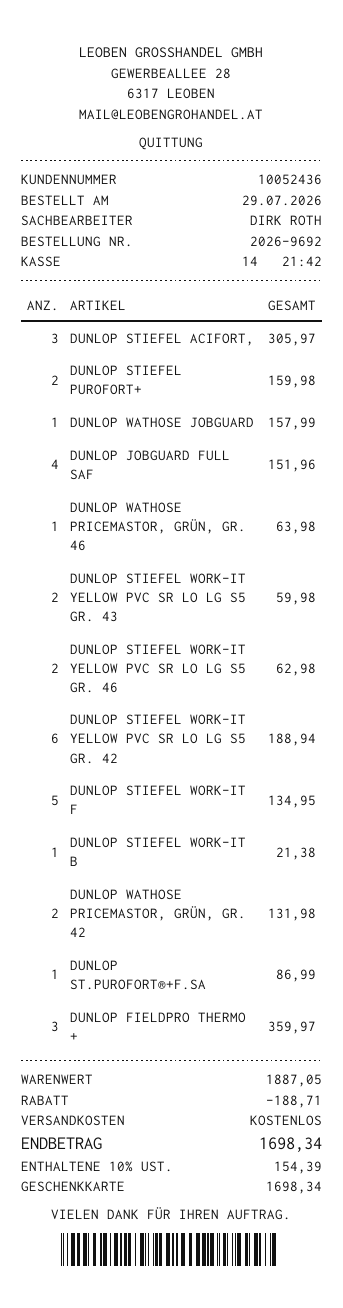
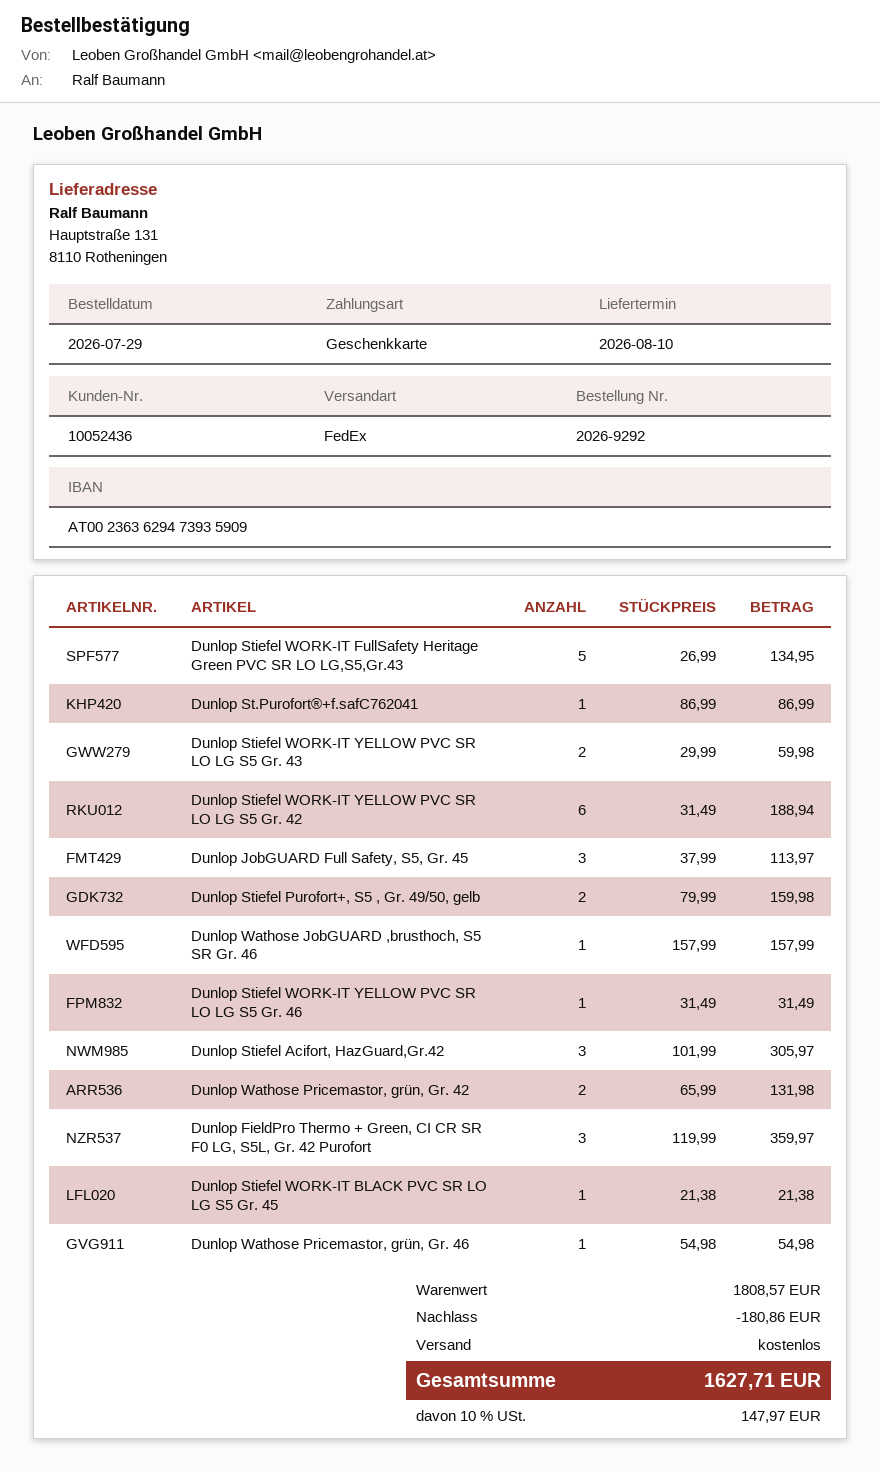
order number: 2026-9692 -> 2026-9292
DUNLOP JOBGUARD FULL SAF: 4 for 151.96 -> 3 for 113.97
DUNLOP WATHOSE PRICEMASTOR, GRÜN, GR. 46: 1 for 63.98 -> 1 for 54.98
DUNLOP STIEFEL WORK-IT YELLOW PVC SR LO LG S5 GR. 46: 2 for 62.98 -> 1 for 31.49
subtotal: 1887.05 -> 1808.57
discount: 188.71 -> 180.86
tax: 10% = 154.39 -> 10% = 147.97
total: 1698.34 -> 1627.71

